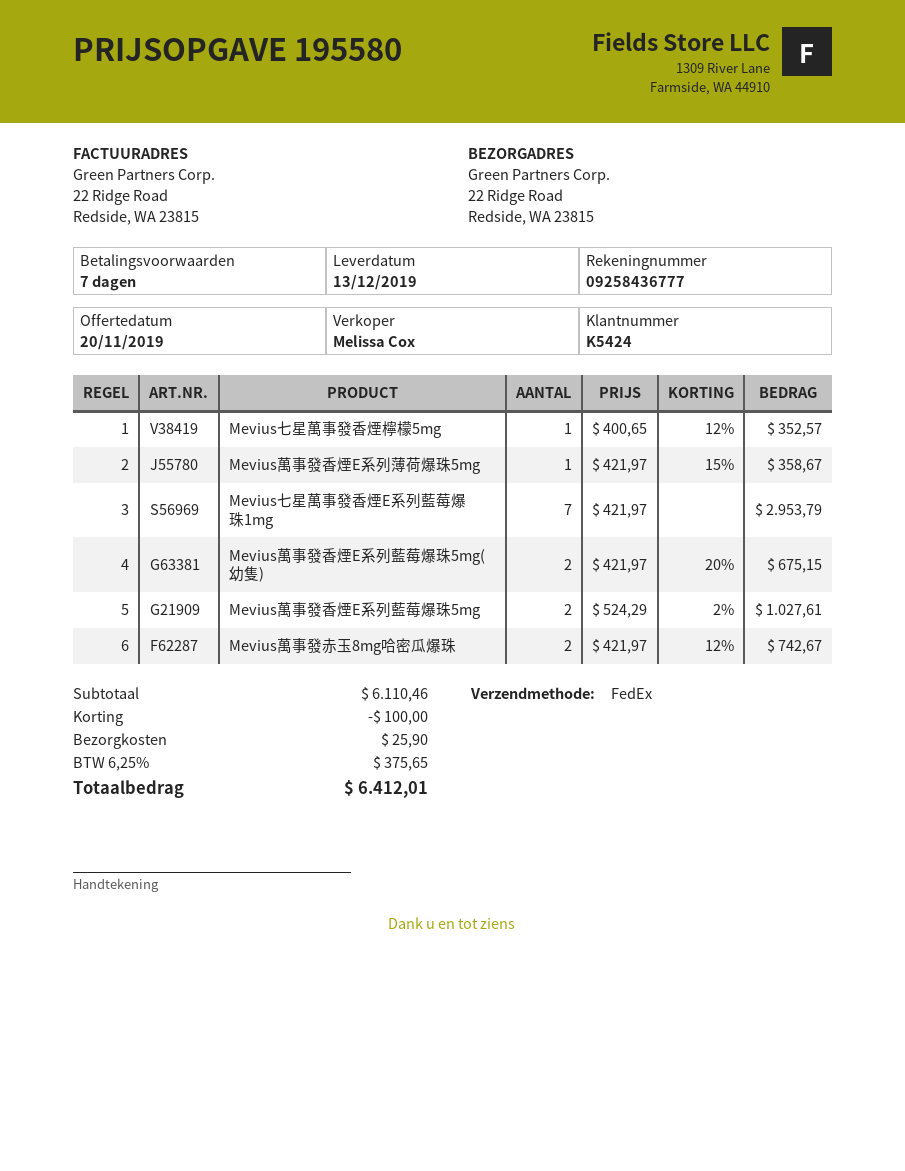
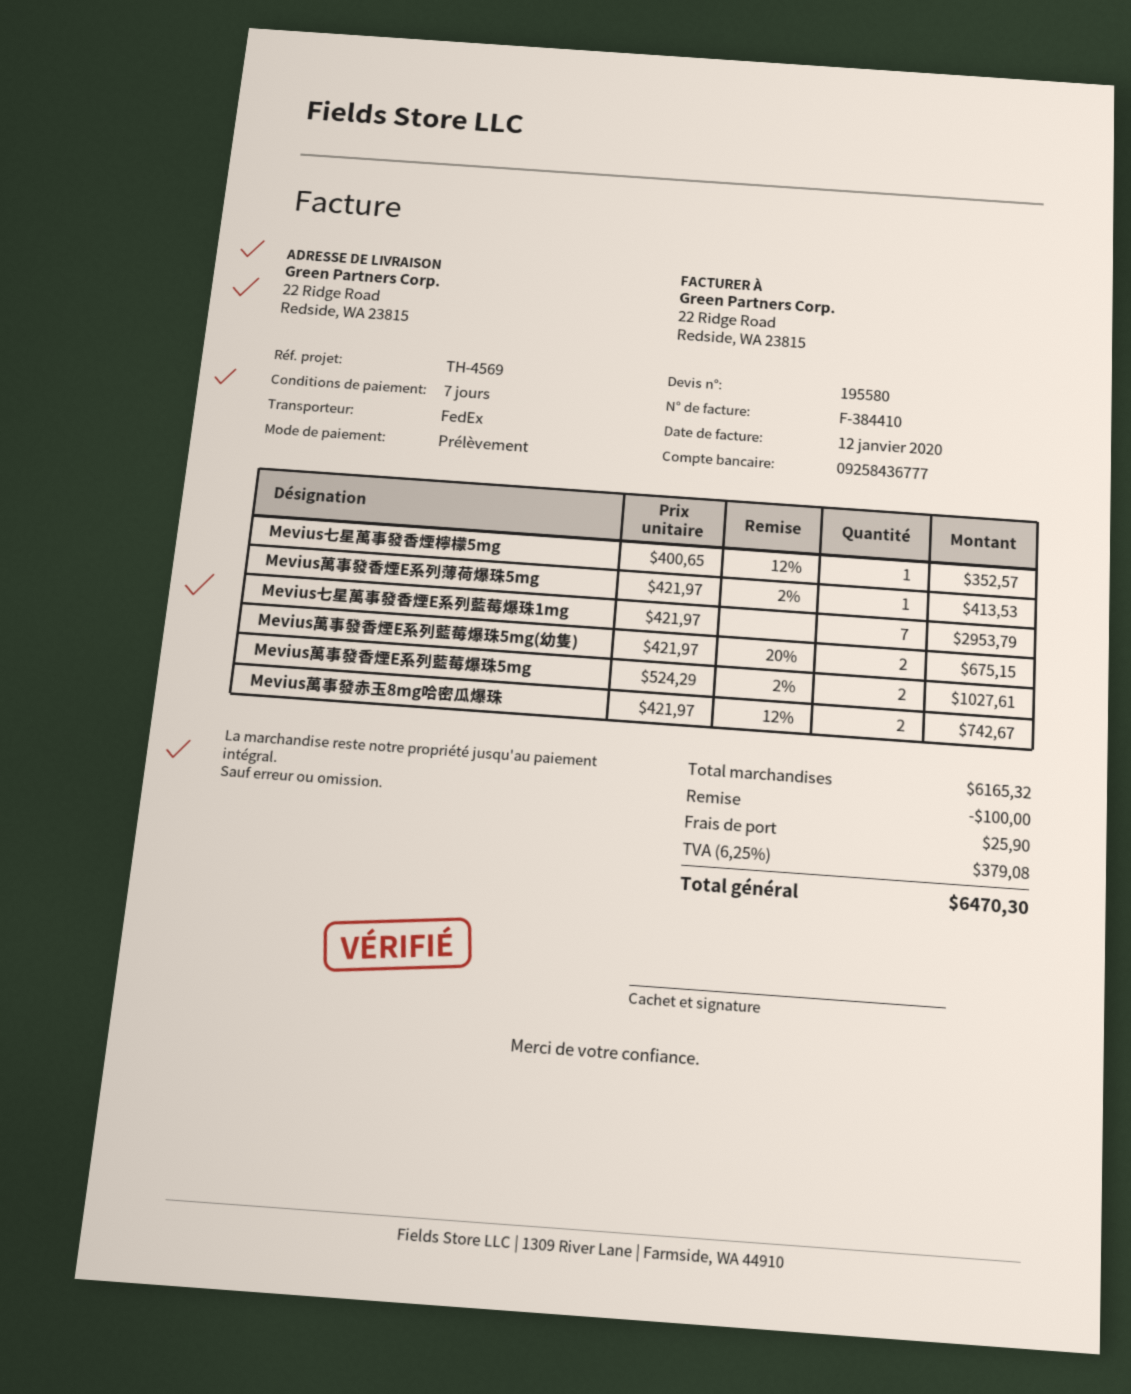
Mevius萬事發香煙E系列薄荷爆珠5mg: 1 x 421.97 - 15% = 358.67 -> 1 x 421.97 - 2% = 413.53
subtotal: 6110.46 -> 6165.32
tax: 6.25% = 375.65 -> 6.25% = 379.08
total: 6412.01 -> 6470.30

